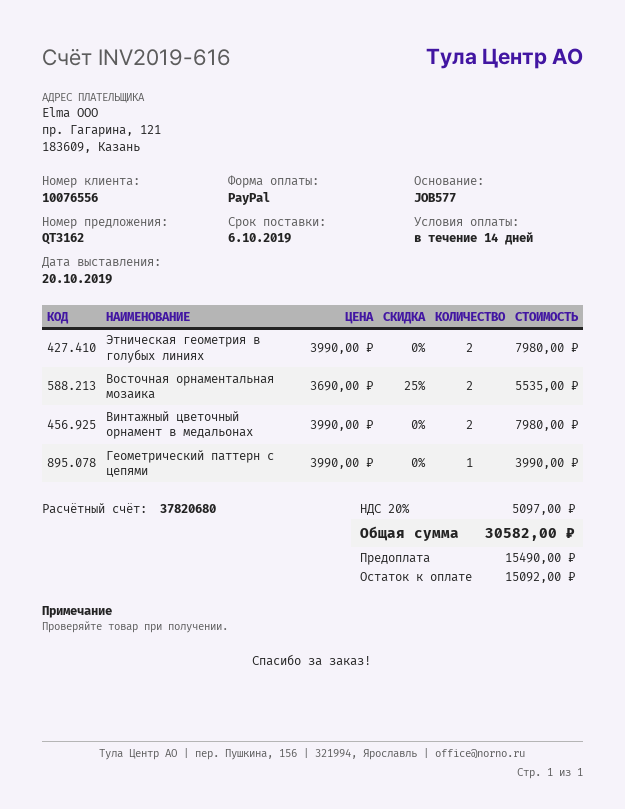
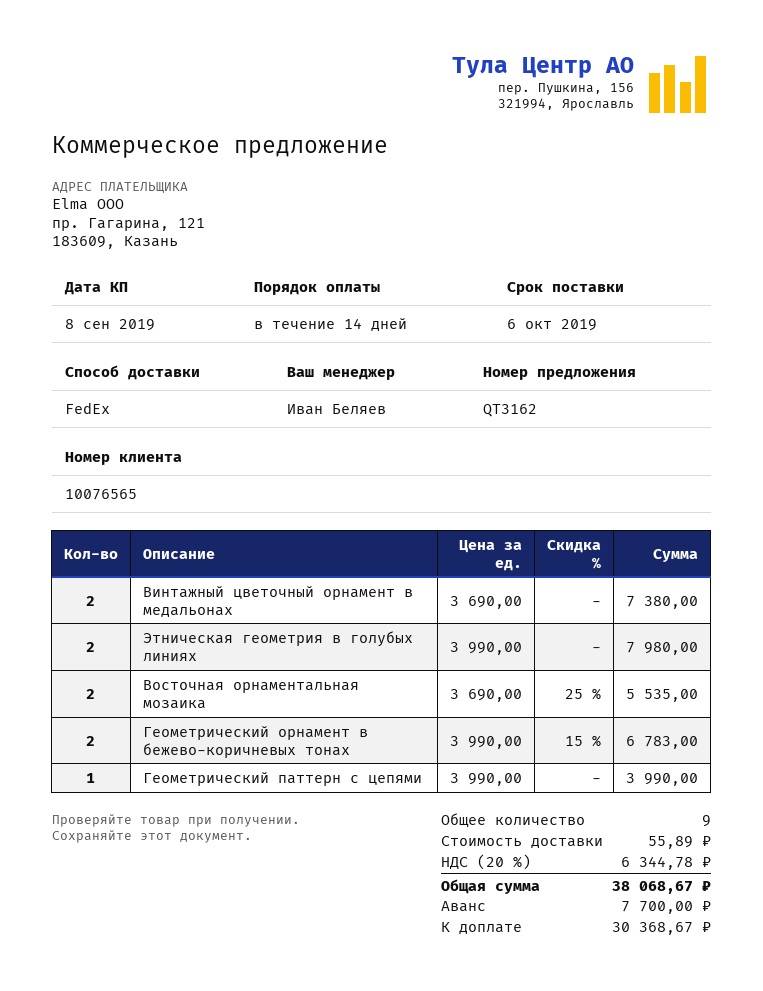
customer number: 10076556 -> 10076565
Винтажный цветочный орнамент в медальонах: 2 x 3990.00 = 7980.00 -> 2 x 3690.00 = 7380.00
Геометрический орнамент в бежево-коричневых тонах: none -> 2 x 3990.00 - 15% = 6783.00
shipping: none -> 55.89
tax: 20% = 5097.00 -> 20% = 6344.78
total: 30582.00 -> 38068.67
deposit: 15490.00 -> 7700.00
balance: 15092.00 -> 30368.67

